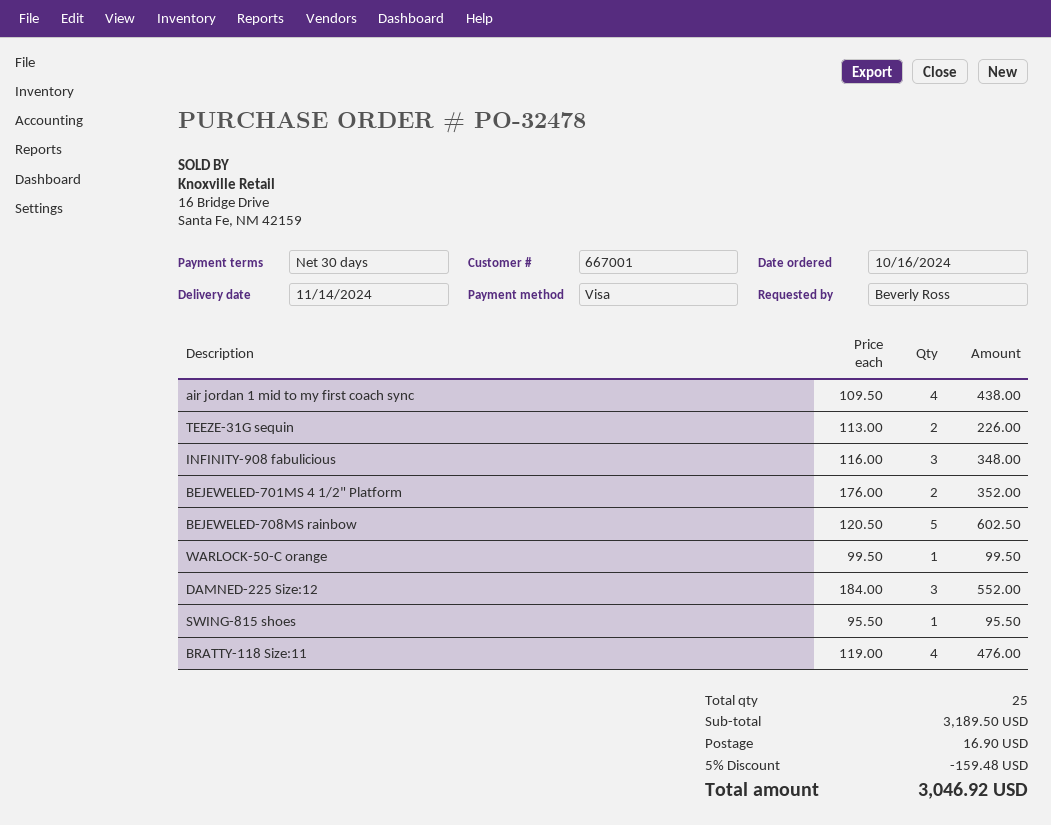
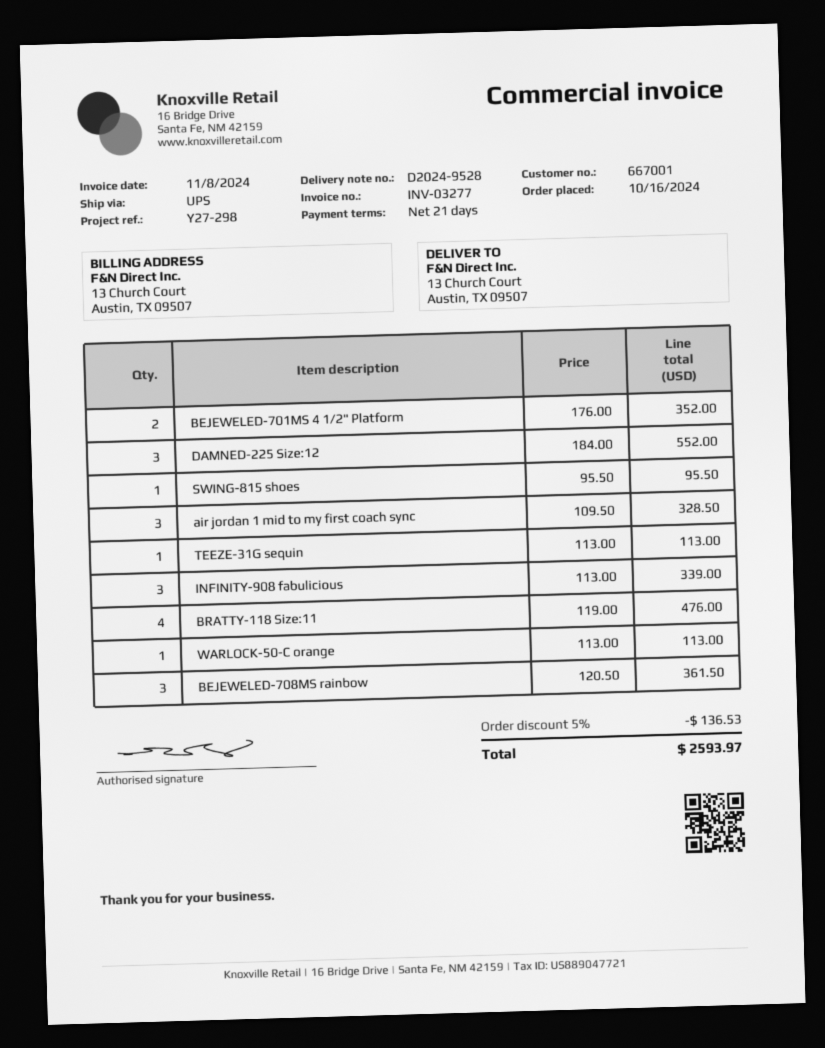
payment terms: 30 days -> 21 days
air jordan 1 mid to my first coach sync: 4 x 109.50 = 438.00 -> 3 x 109.50 = 328.50
TEEZE-31G sequin: 2 x 113.00 = 226.00 -> 1 x 113.00 = 113.00
INFINITY-908 fabulicious: 3 x 116.00 = 348.00 -> 3 x 113.00 = 339.00
BEJEWELED-708MS rainbow: 5 x 120.50 = 602.50 -> 3 x 120.50 = 361.50
WARLOCK-50-C orange: 1 x 99.50 = 99.50 -> 1 x 113.00 = 113.00
discount: 5% = 159.48 -> 5% = 136.53
shipping: 16.90 -> none
total: 3046.92 -> 2593.97

